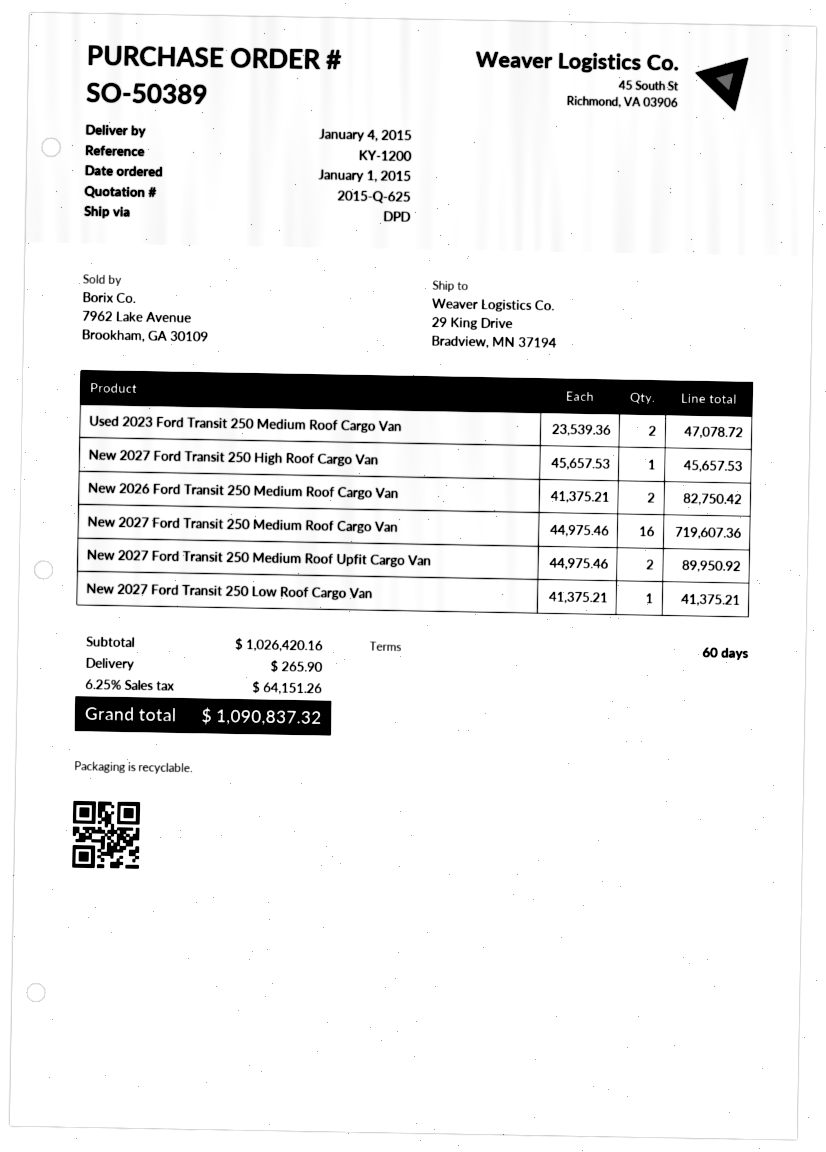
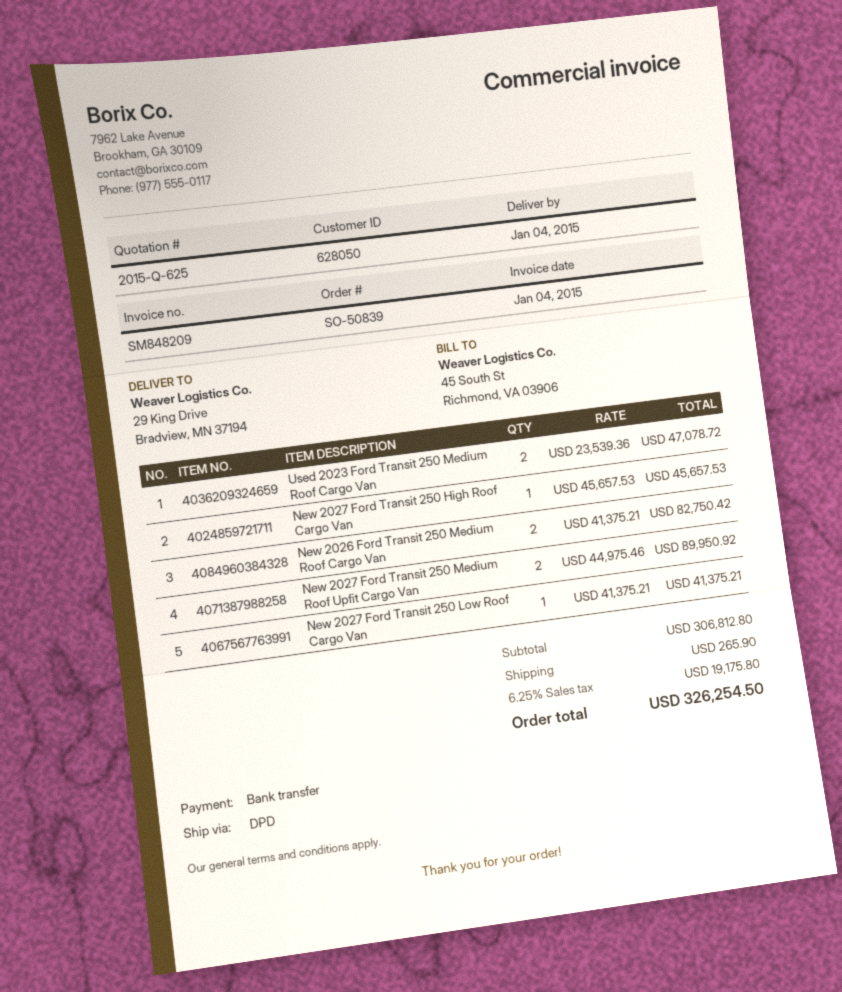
order number: SO-50389 -> SO-50839
New 2027 Ford Transit 250 Medium Roof Cargo Van: 16 x 44975.46 = 719607.36 -> none
subtotal: 1026420.16 -> 306812.80
tax: 6.25% = 64151.26 -> 6.25% = 19175.80
total: 1090837.32 -> 326254.50

